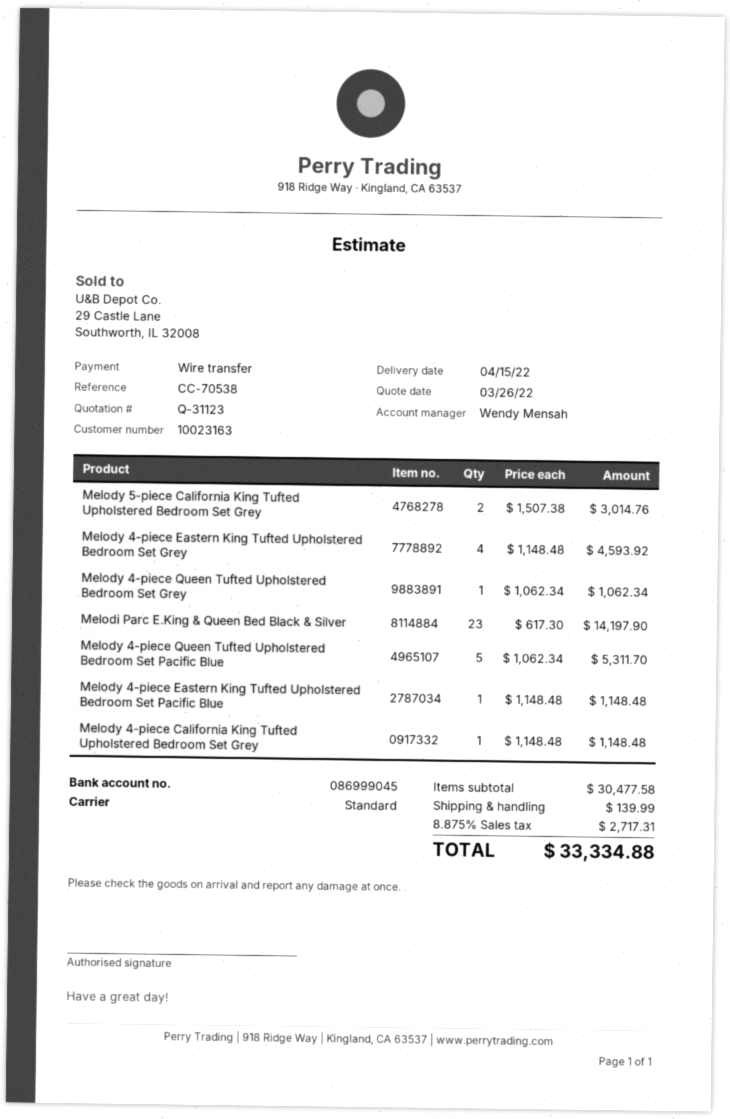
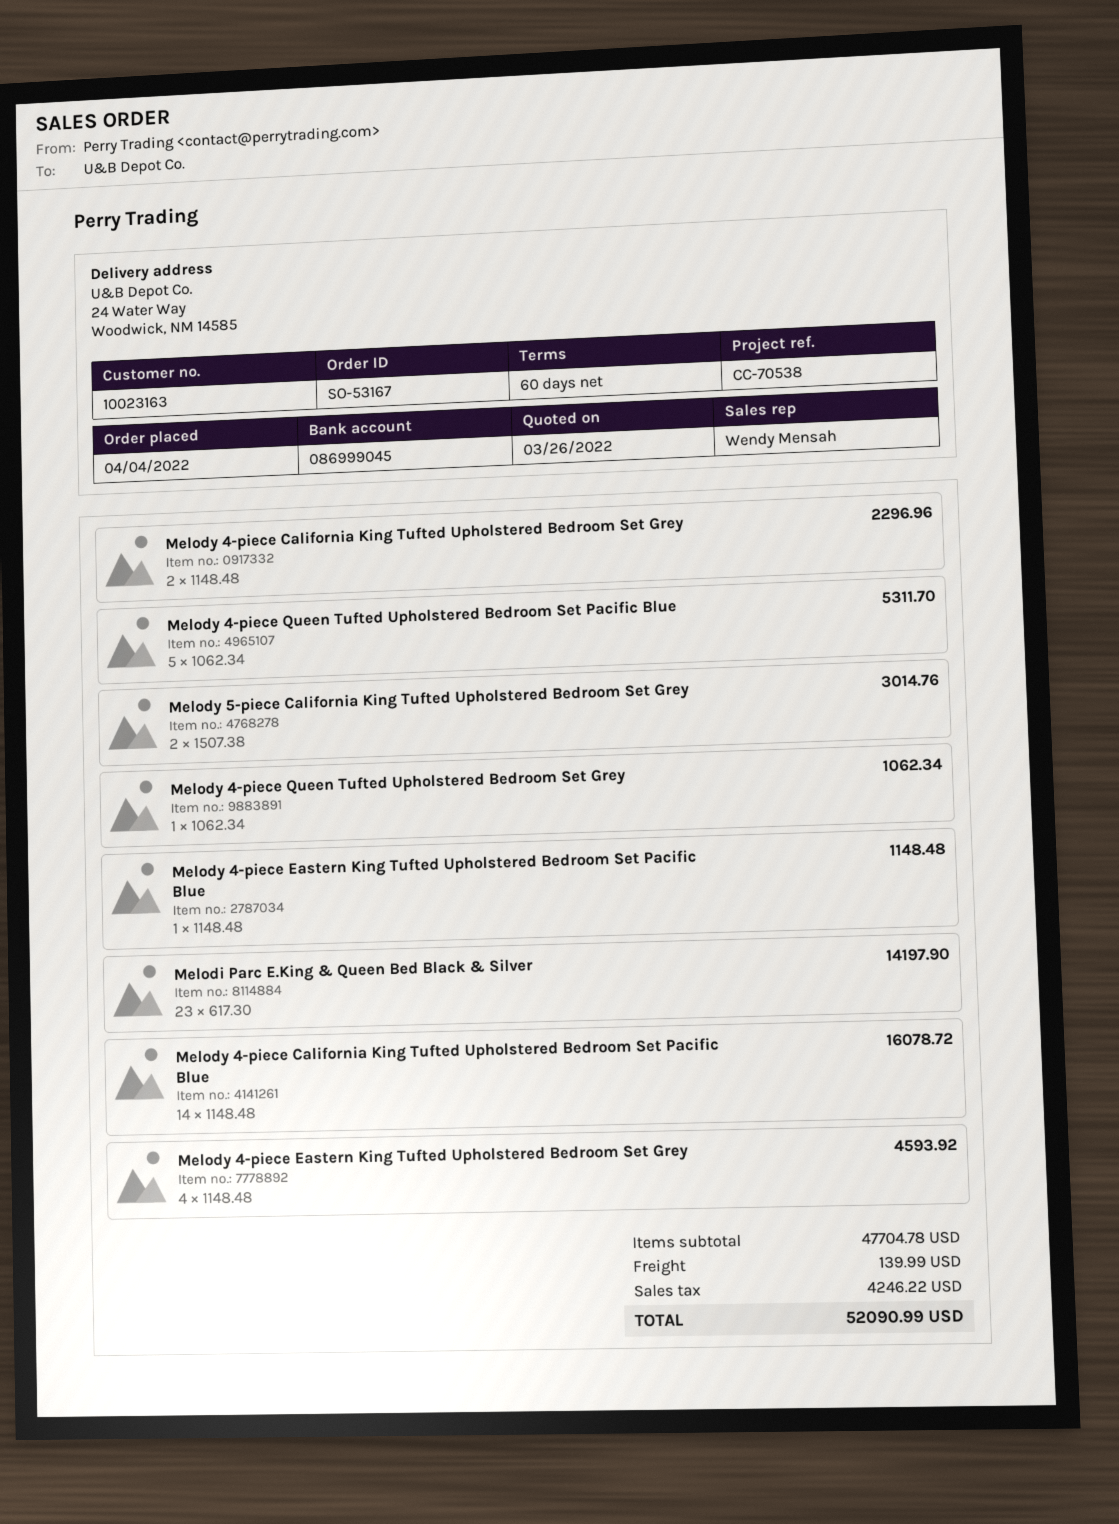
Melody 4-piece California King Tufted Upholstered Bedroom Set Grey: 1 x 1148.48 = 1148.48 -> 2 x 1148.48 = 2296.96
Melody 4-piece California King Tufted Upholstered Bedroom Set Pacific Blue: none -> 14 x 1148.48 = 16078.72
subtotal: 30477.58 -> 47704.78
tax: 2717.31 -> 4246.22
total: 33334.88 -> 52090.99

